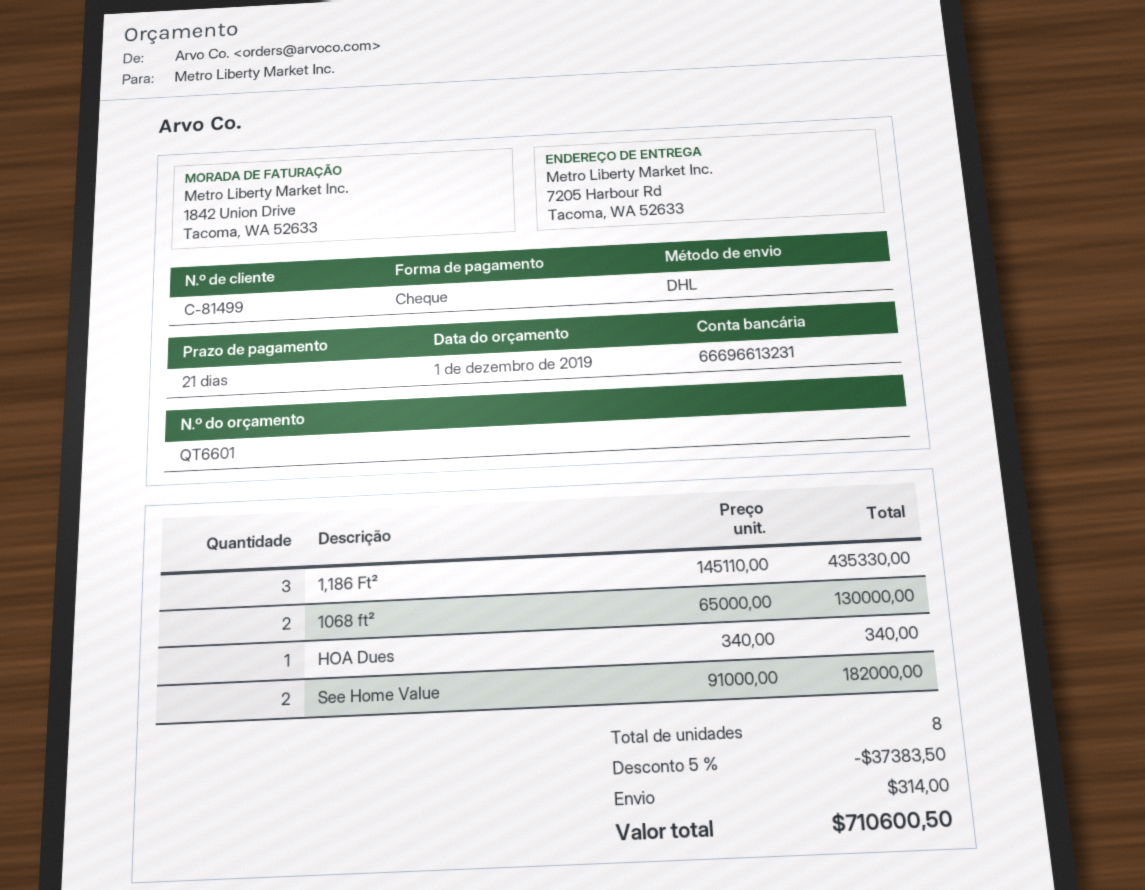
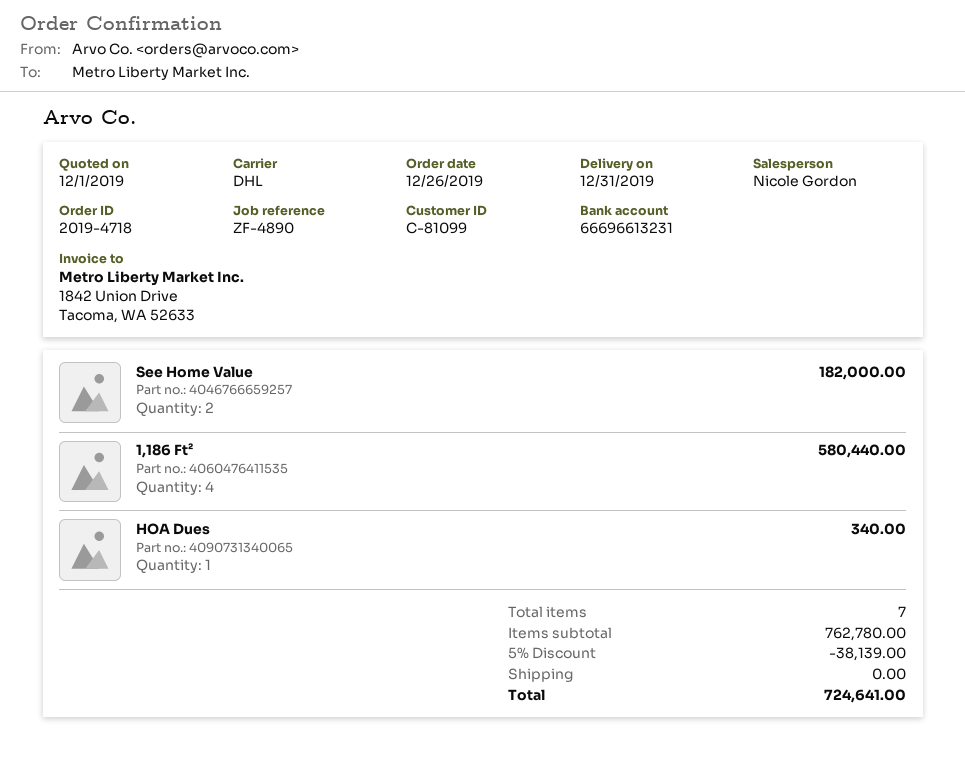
customer number: C-81499 -> C-81099
1,186 Ft²: 3 for 435330.00 -> 4 for 580440.00
1068 ft²: 2 for 130000.00 -> none
total quantity: 8 -> 7
discount: 5% = 37383.50 -> 5% = 38139.00
shipping: 314.00 -> 0.00
total: 710600.50 -> 724641.00

